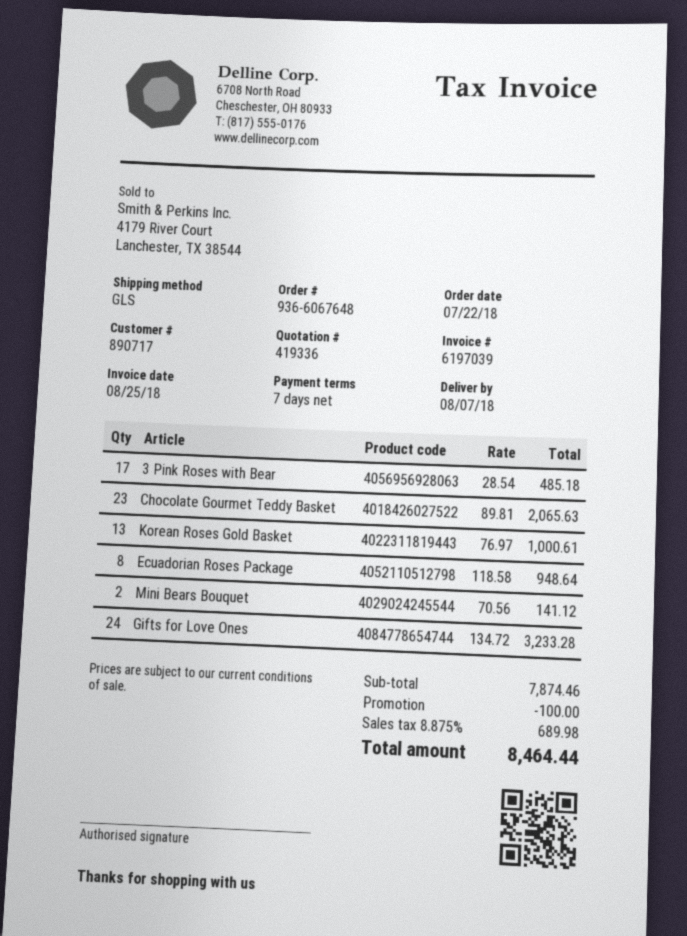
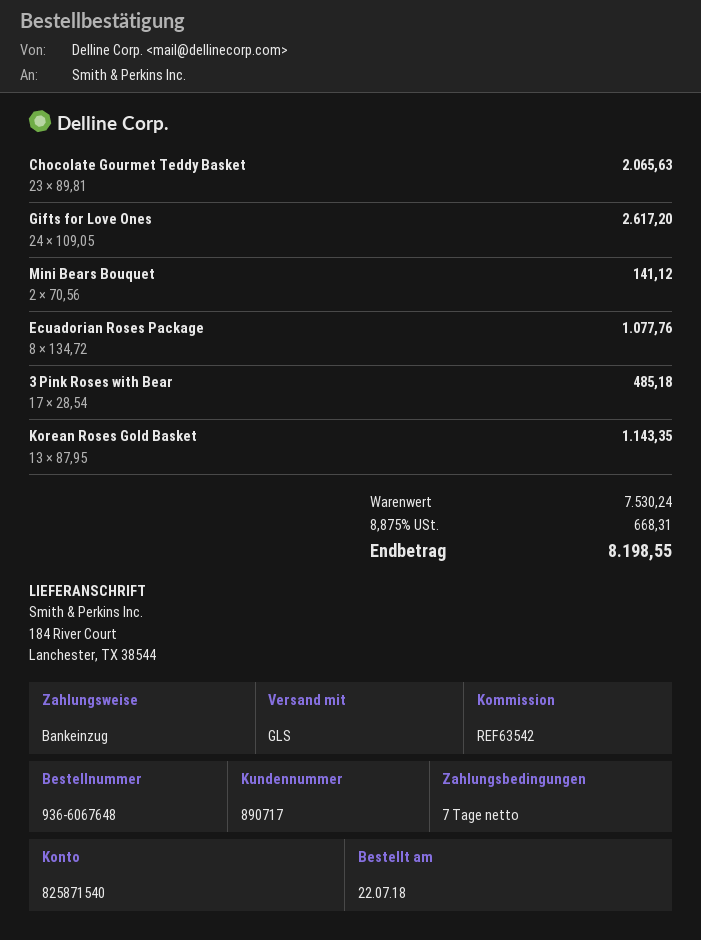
Korean Roses Gold Basket: 13 x 76.97 = 1000.61 -> 13 x 87.95 = 1143.35
Ecuadorian Roses Package: 8 x 118.58 = 948.64 -> 8 x 134.72 = 1077.76
Gifts for Love Ones: 24 x 134.72 = 3233.28 -> 24 x 109.05 = 2617.20
subtotal: 7874.46 -> 7530.24
discount: 100.00 -> none
tax: 8.875% = 689.98 -> 8.875% = 668.31
total: 8464.44 -> 8198.55

